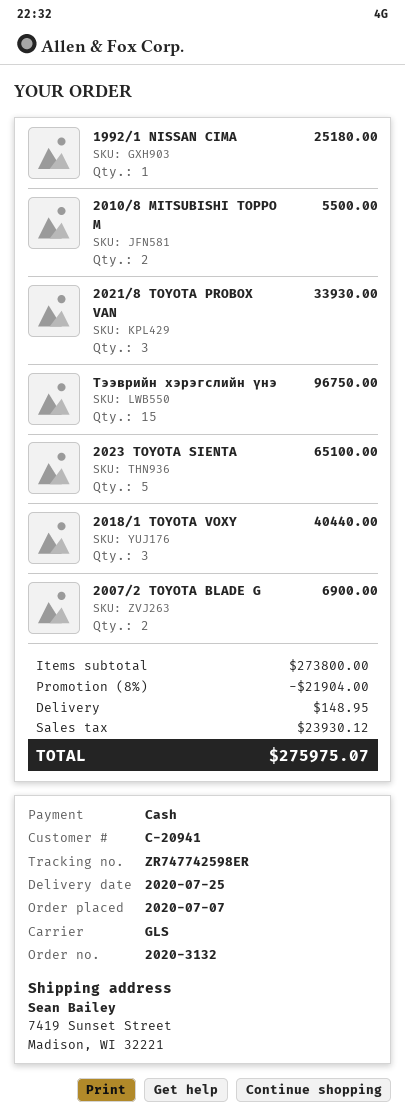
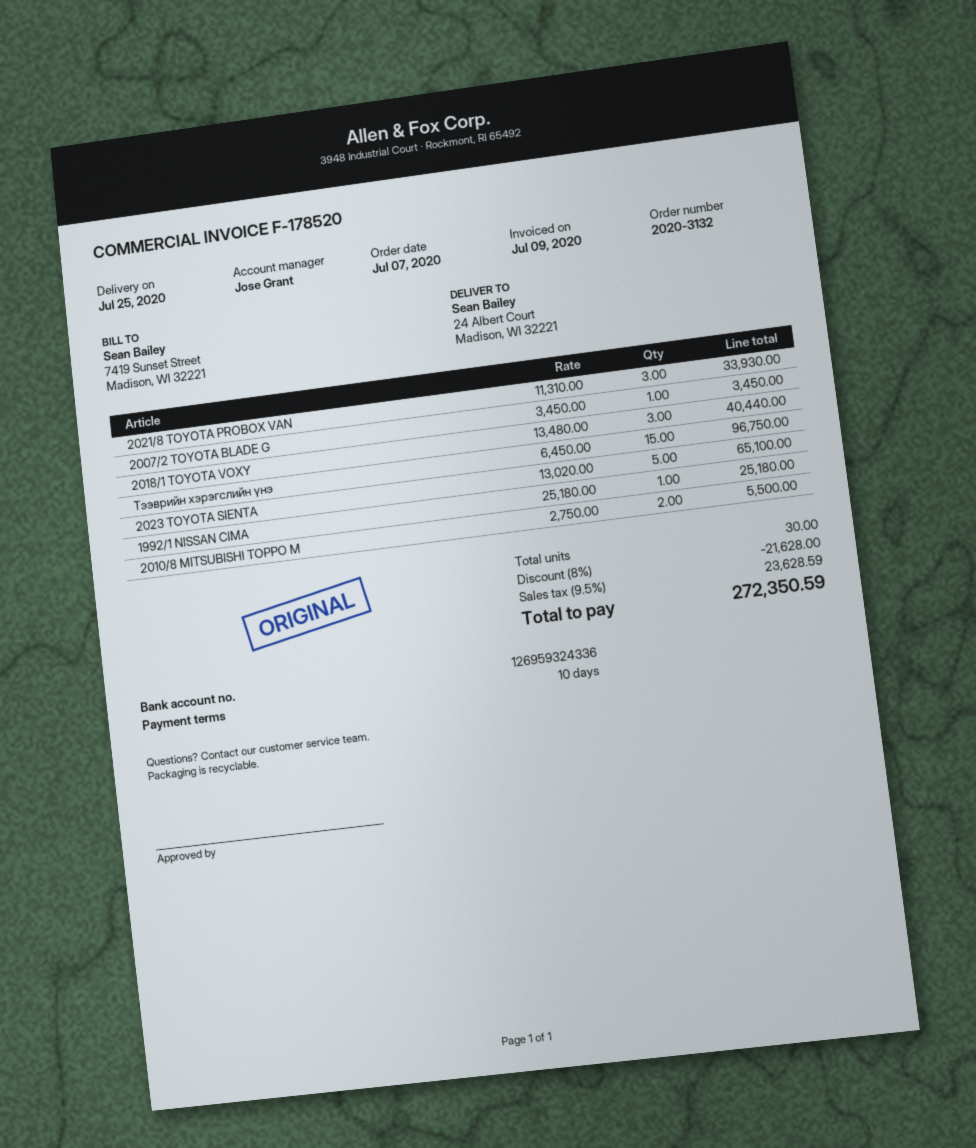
ship to: 7419 Sunset Street, Madison, WI 32221 -> 24 Albert Court, Madison, WI 32221
2007/2 TOYOTA BLADE G: 2 for 6900.00 -> 1 for 3450.00
discount: 8% = 21904.00 -> 8% = 21628.00
shipping: 148.95 -> none
tax: 23930.12 -> 23628.59
total: 275975.07 -> 272350.59

